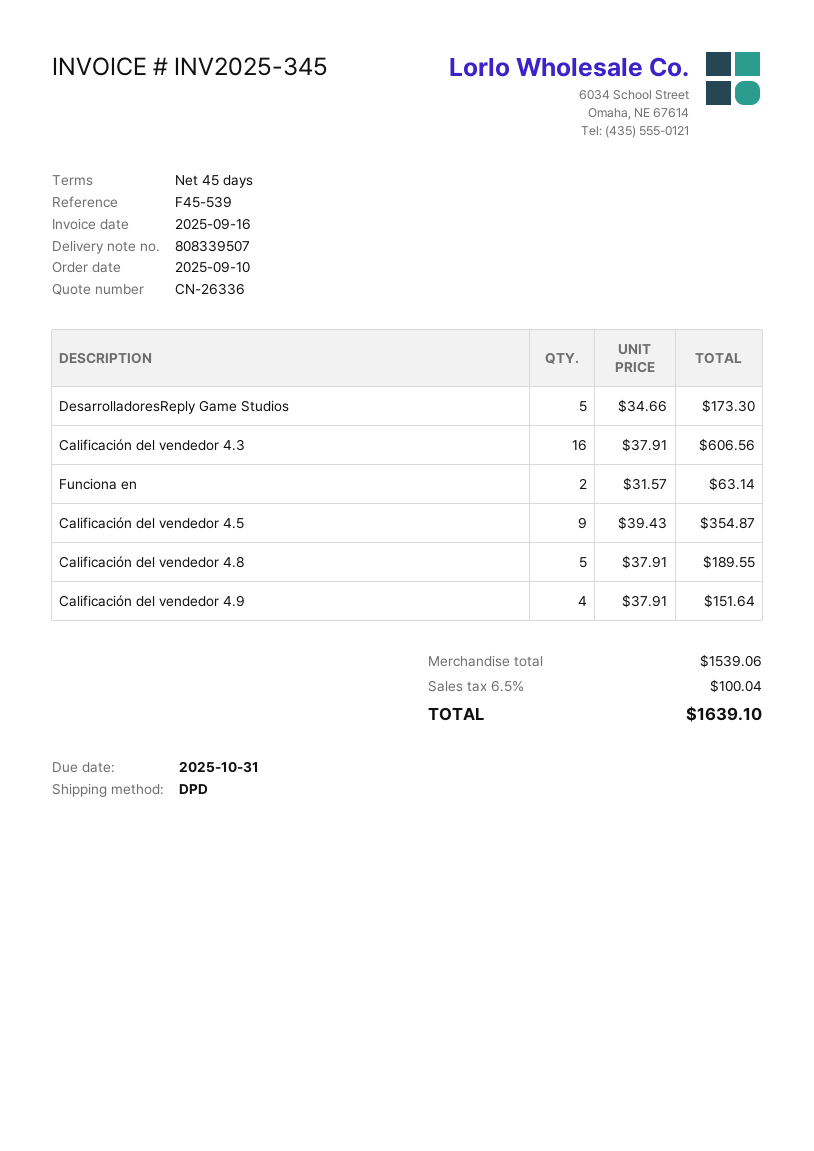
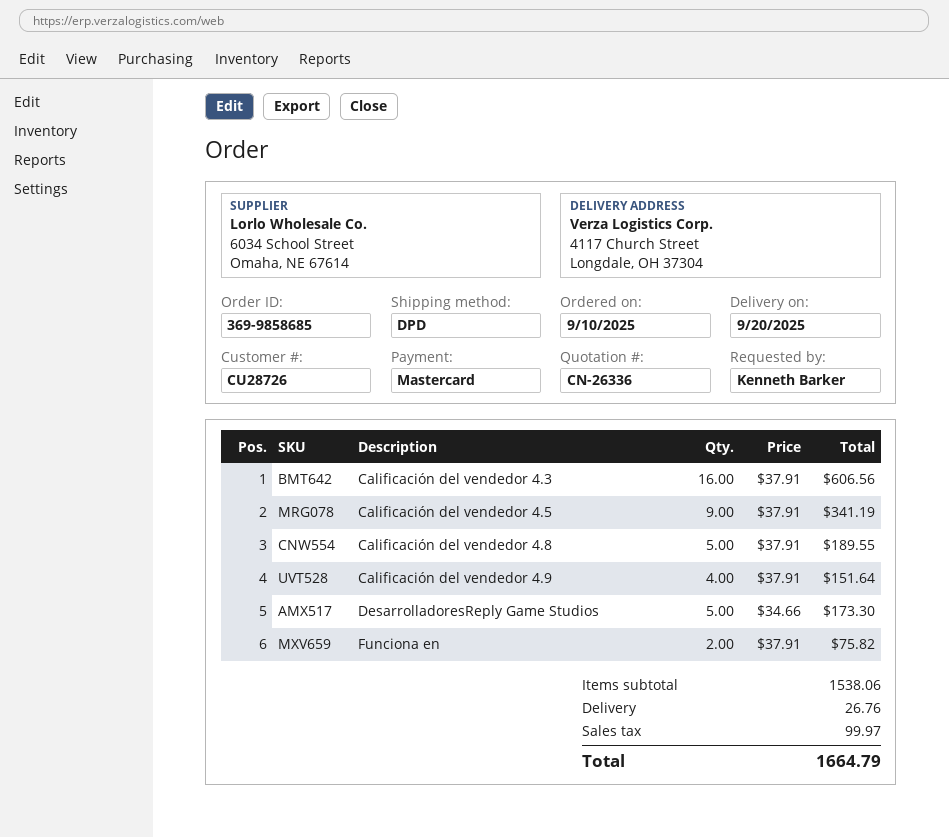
Funciona en: 2 x 31.57 = 63.14 -> 2 x 37.91 = 75.82
Calificación del vendedor 4.5: 9 x 39.43 = 354.87 -> 9 x 37.91 = 341.19
subtotal: 1539.06 -> 1538.06
shipping: none -> 26.76
tax: 100.04 -> 99.97
total: 1639.10 -> 1664.79

